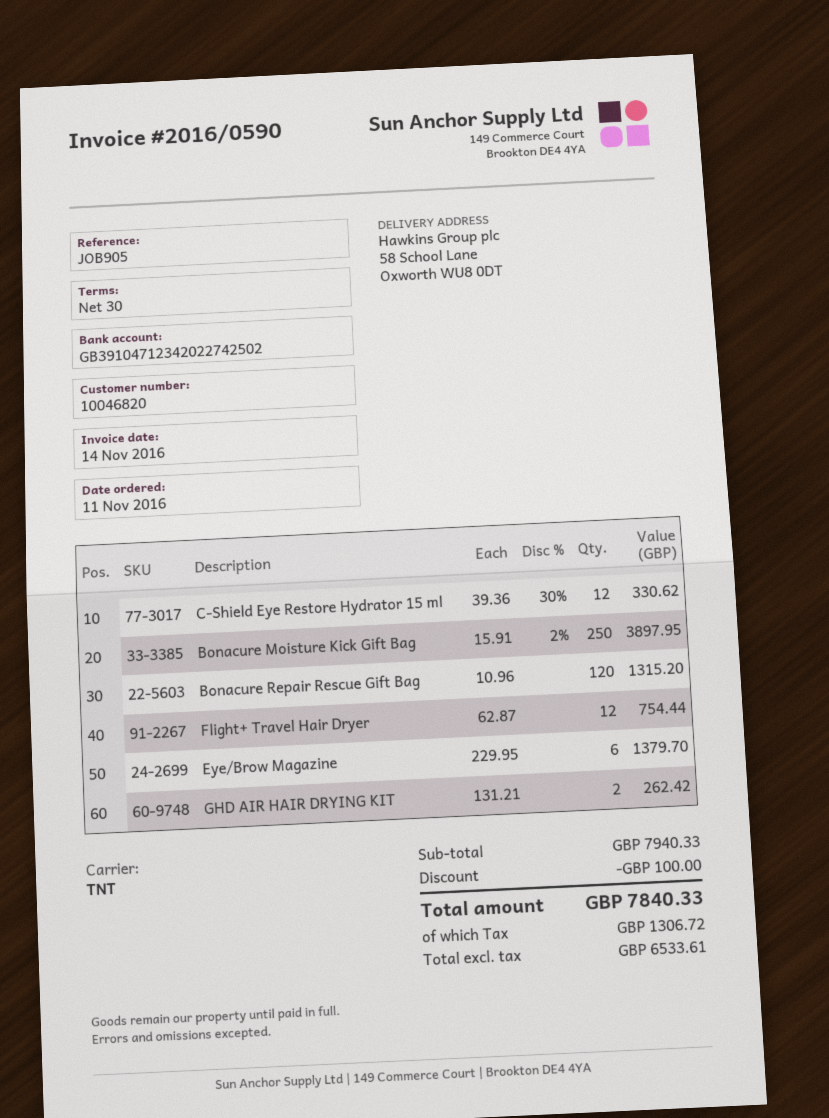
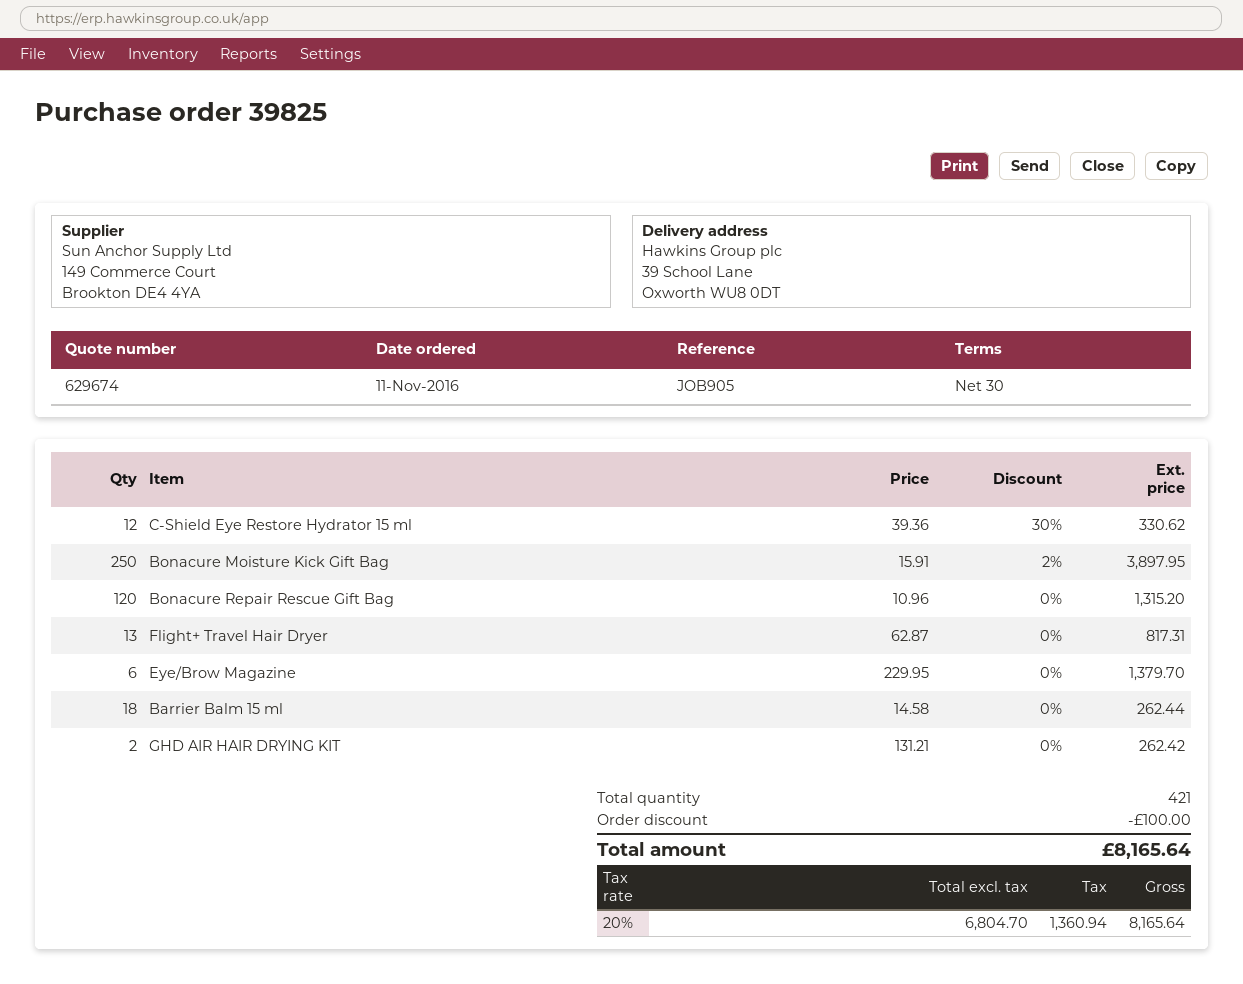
ship to: 58 School Lane, Oxworth WU8 0DT -> 39 School Lane, Oxworth WU8 0DT
Flight+ Travel Hair Dryer: 12 x 62.87 = 754.44 -> 13 x 62.87 = 817.31
Barrier Balm 15 ml: none -> 18 x 14.58 = 262.44
net: 6533.61 -> 6804.70
tax: 1306.72 -> 1360.94
total: 7840.33 -> 8165.64

